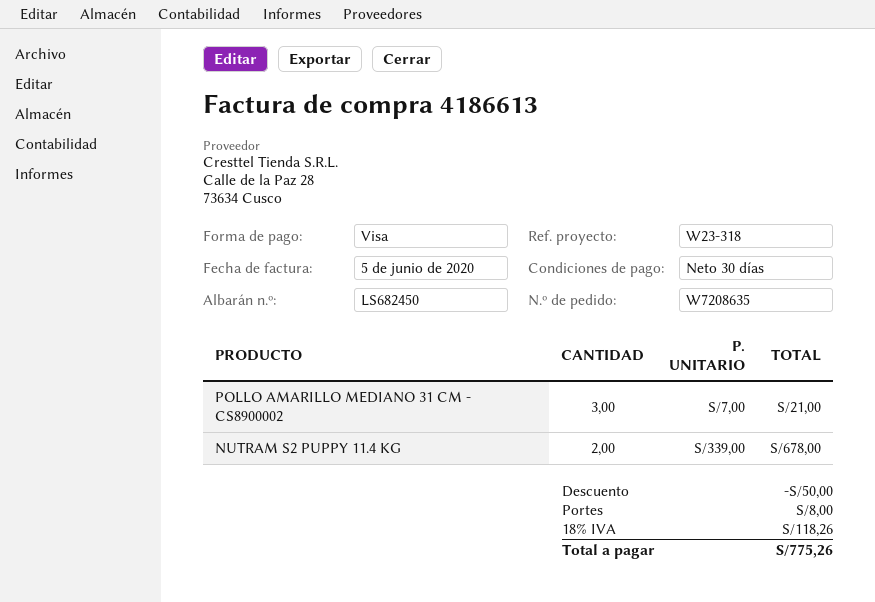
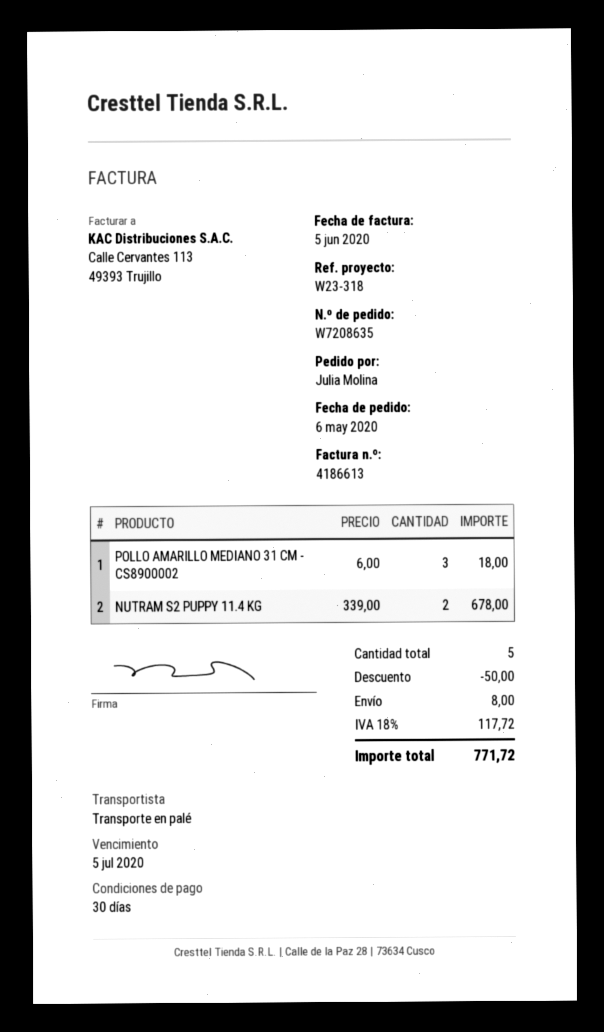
POLLO AMARILLO MEDIANO 31 CM - CS8900002: 3 x 7.00 = 21.00 -> 3 x 6.00 = 18.00
tax: 18% = 118.26 -> 18% = 117.72
total: 775.26 -> 771.72

